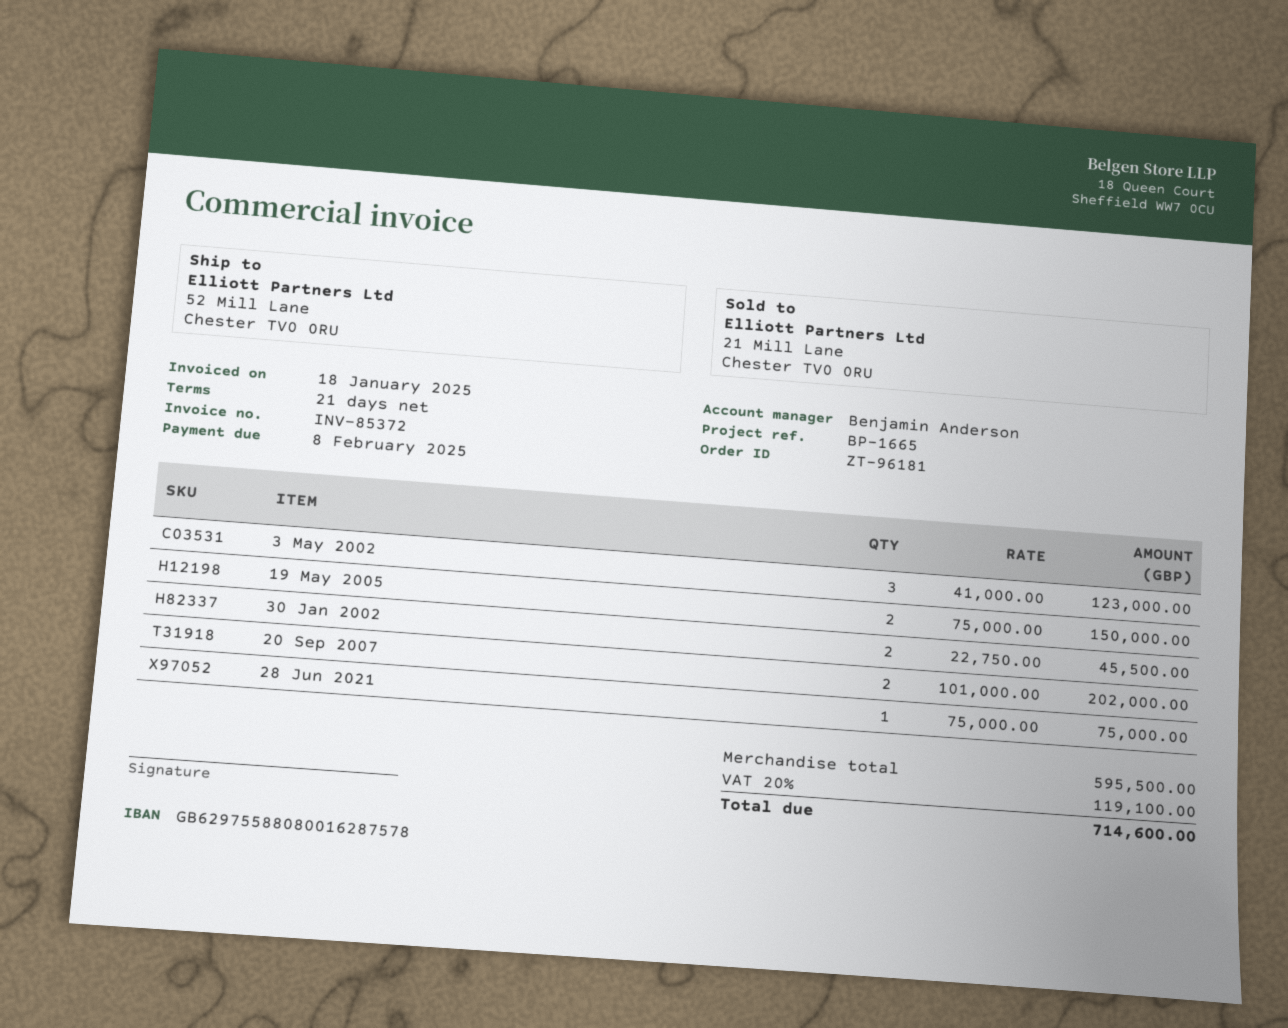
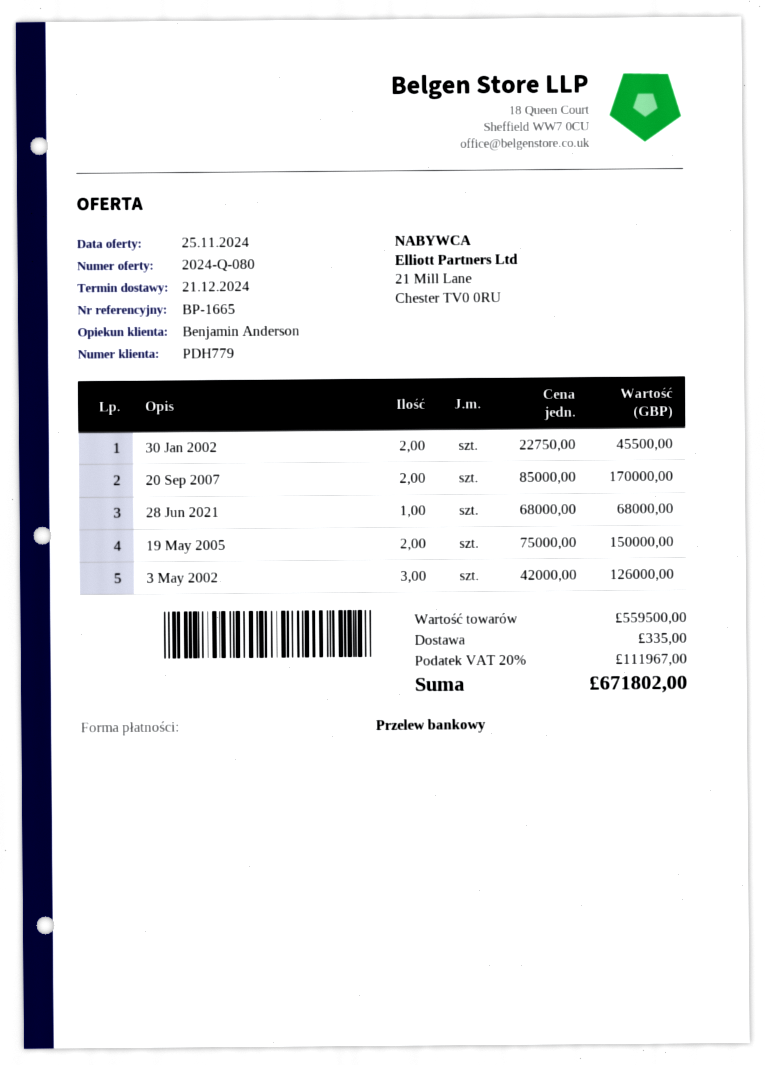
3 May 2002: 3 x 41000.00 = 123000.00 -> 3 x 42000.00 = 126000.00
20 Sep 2007: 2 x 101000.00 = 202000.00 -> 2 x 85000.00 = 170000.00
28 Jun 2021: 1 x 75000.00 = 75000.00 -> 1 x 68000.00 = 68000.00
subtotal: 595500.00 -> 559500.00
shipping: none -> 335.00
tax: 20% = 119100.00 -> 20% = 111967.00
total: 714600.00 -> 671802.00

